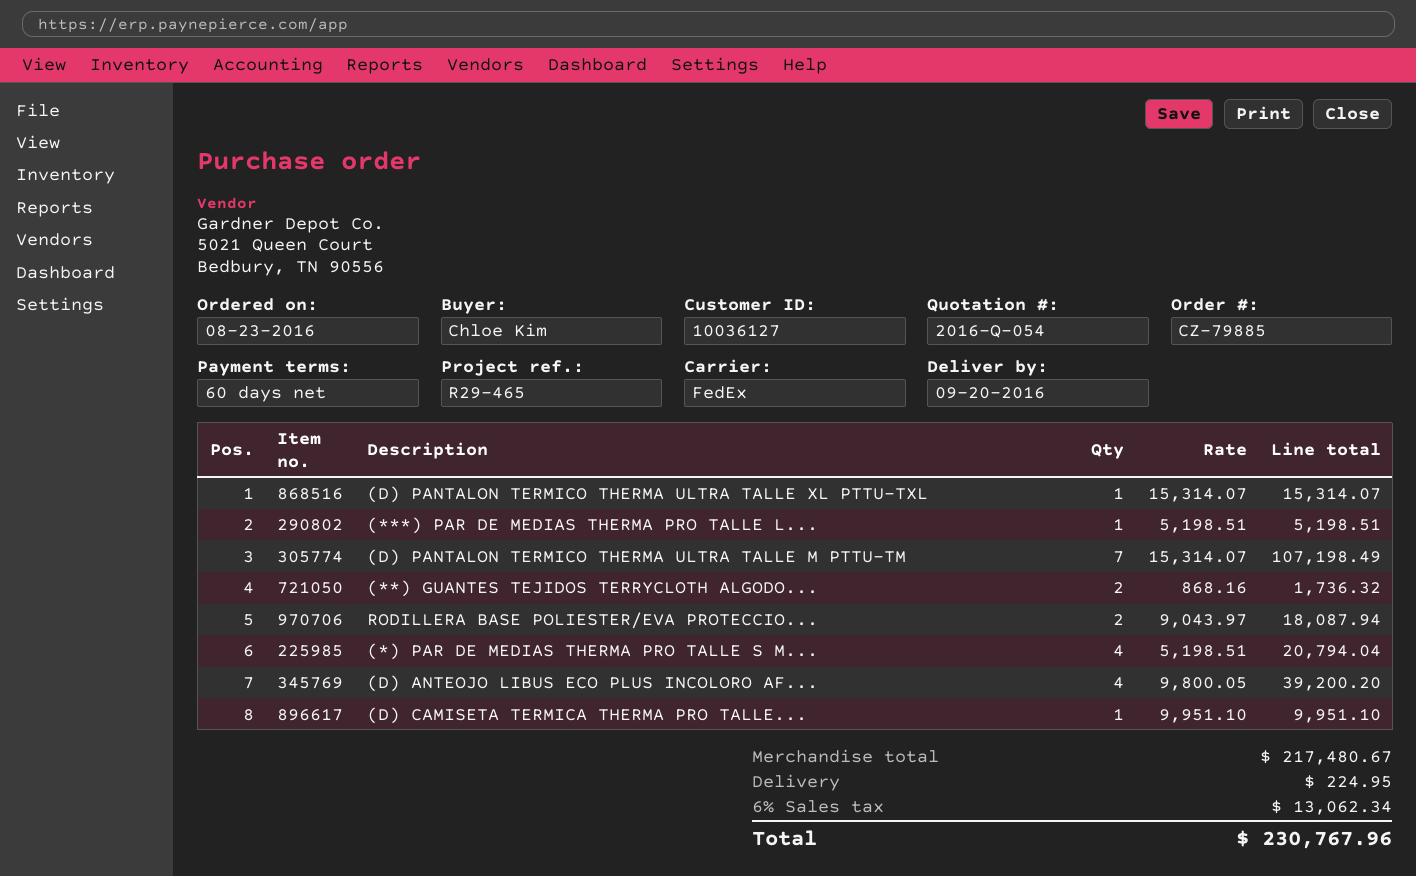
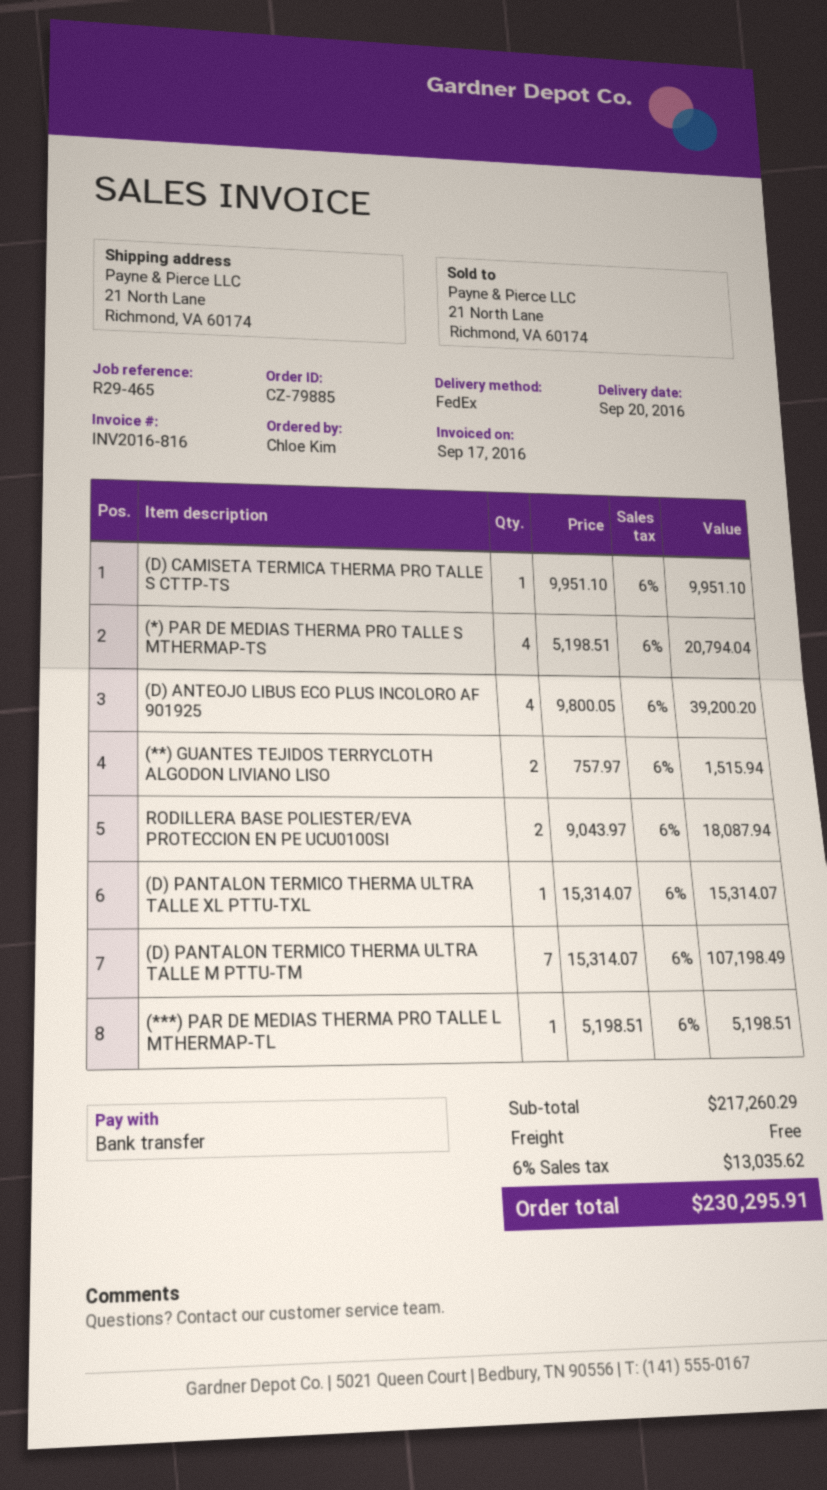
(**) GUANTES TEJIDOS TERRYCLOTH ALGODO...: 2 x 868.16 = 1736.32 -> 2 x 757.97 = 1515.94
subtotal: 217480.67 -> 217260.29
shipping: 224.95 -> 0.00
tax: 6% = 13062.34 -> 6% = 13035.62
total: 230767.96 -> 230295.91

